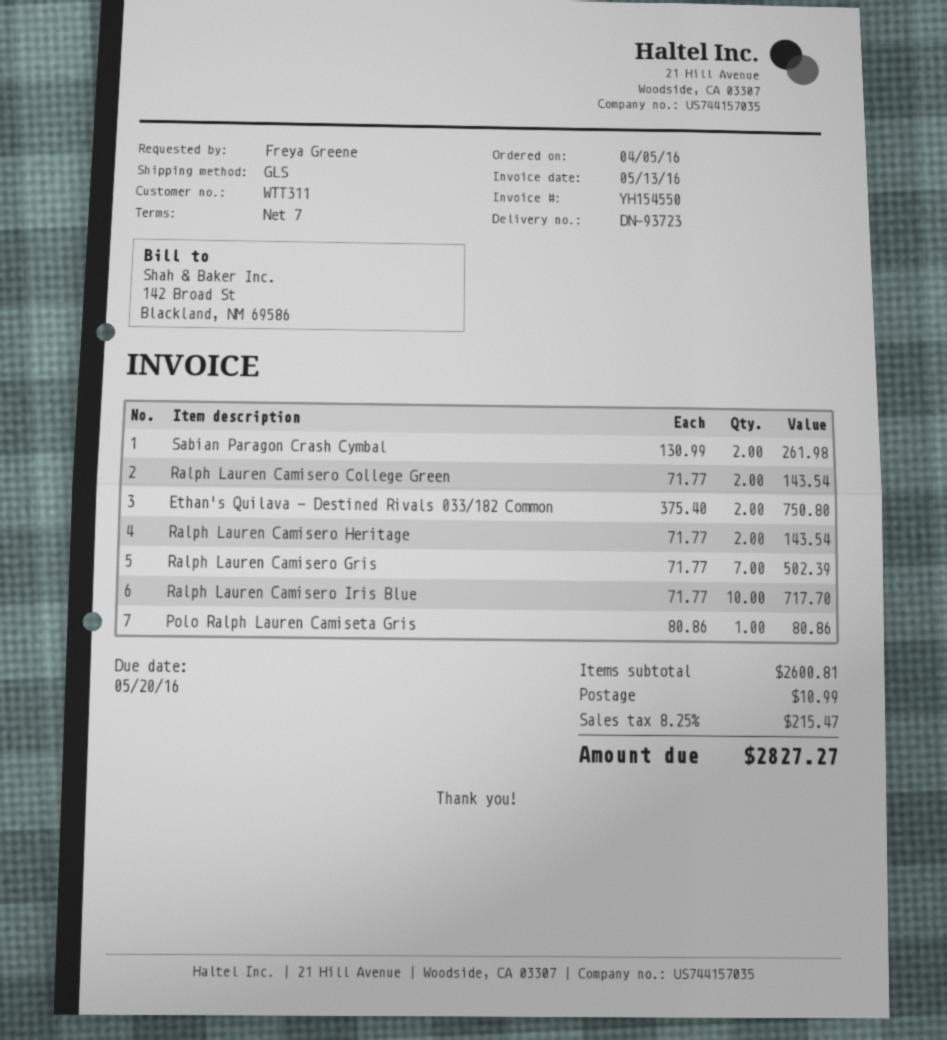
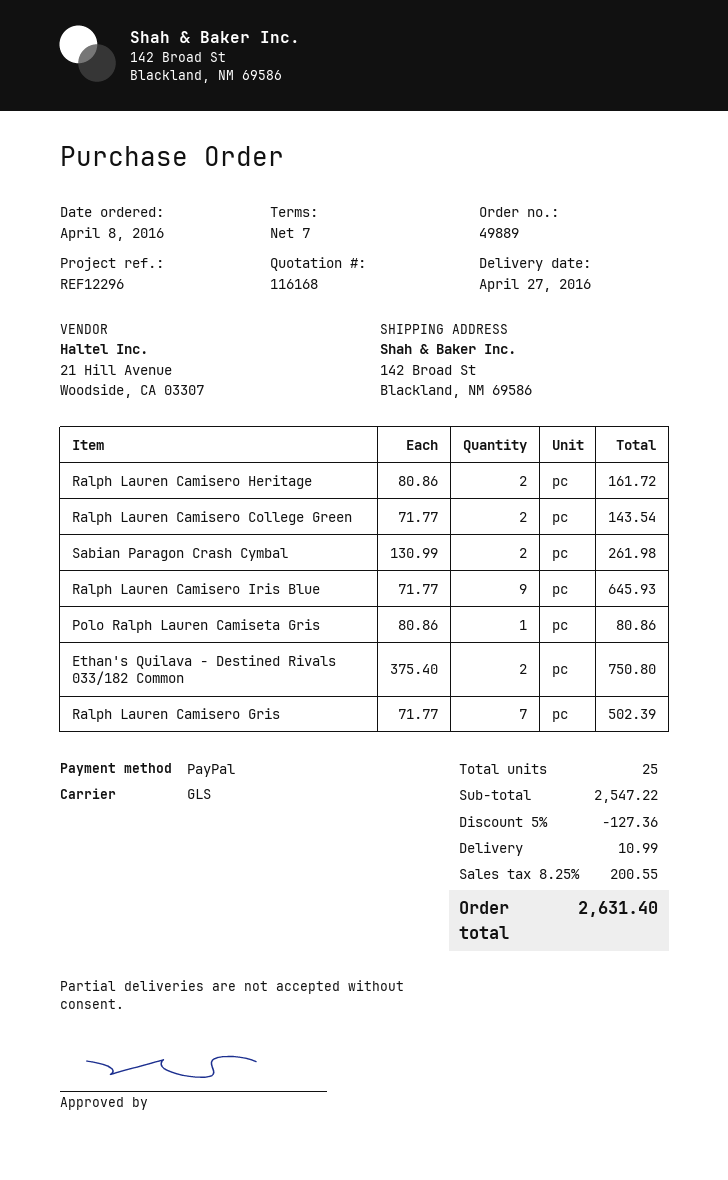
order date: 2016-04-05 -> 2016-04-08
Ralph Lauren Camisero Heritage: 2 x 71.77 = 143.54 -> 2 x 80.86 = 161.72
Ralph Lauren Camisero Iris Blue: 10 x 71.77 = 717.70 -> 9 x 71.77 = 645.93
subtotal: 2600.81 -> 2547.22
discount: none -> 5% = 127.36
tax: 8.25% = 215.47 -> 8.25% = 200.55
total: 2827.27 -> 2631.40

